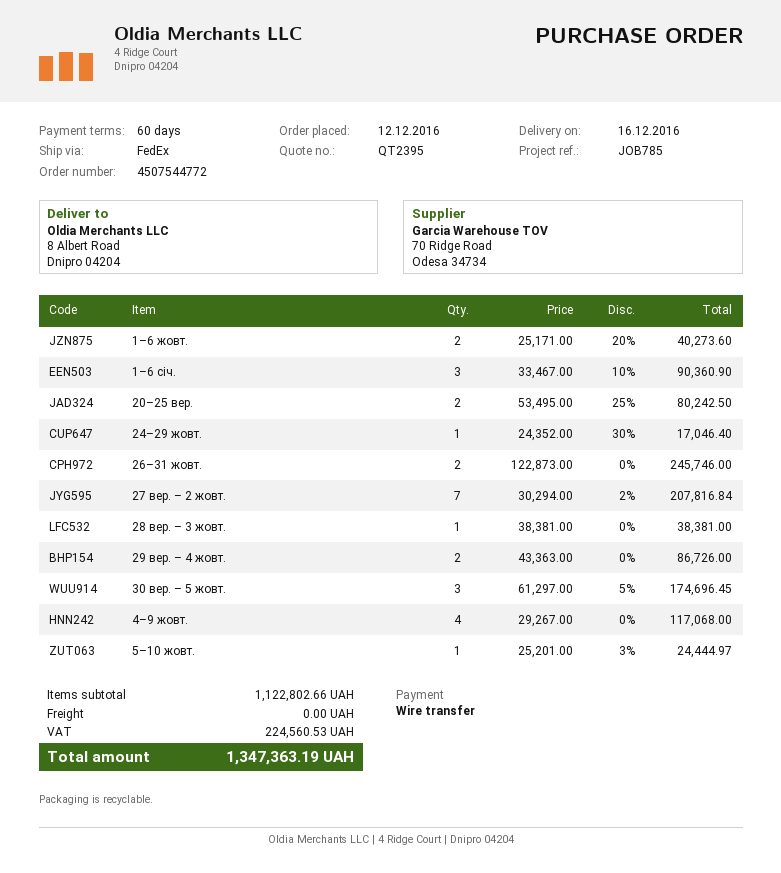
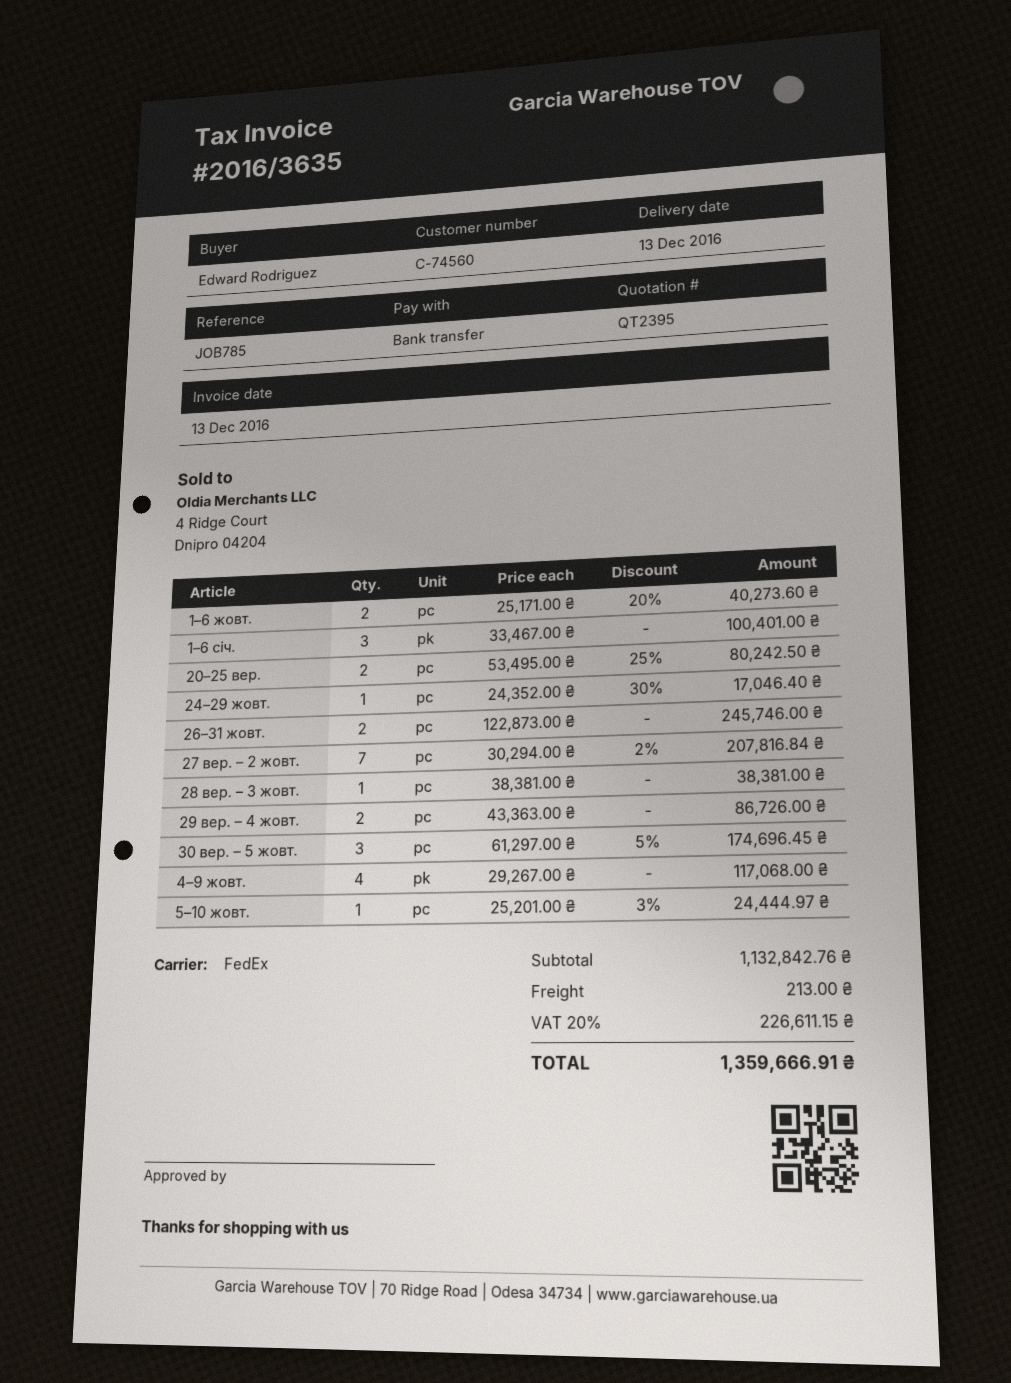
delivery date: 2016-12-16 -> 2016-12-13
1–6 січ.: 3 x 33467.00 - 10% = 90360.90 -> 3 x 33467.00 = 100401.00
subtotal: 1122802.66 -> 1132842.76
shipping: 0.00 -> 213.00
tax: 224560.53 -> 226611.15
total: 1347363.19 -> 1359666.91

